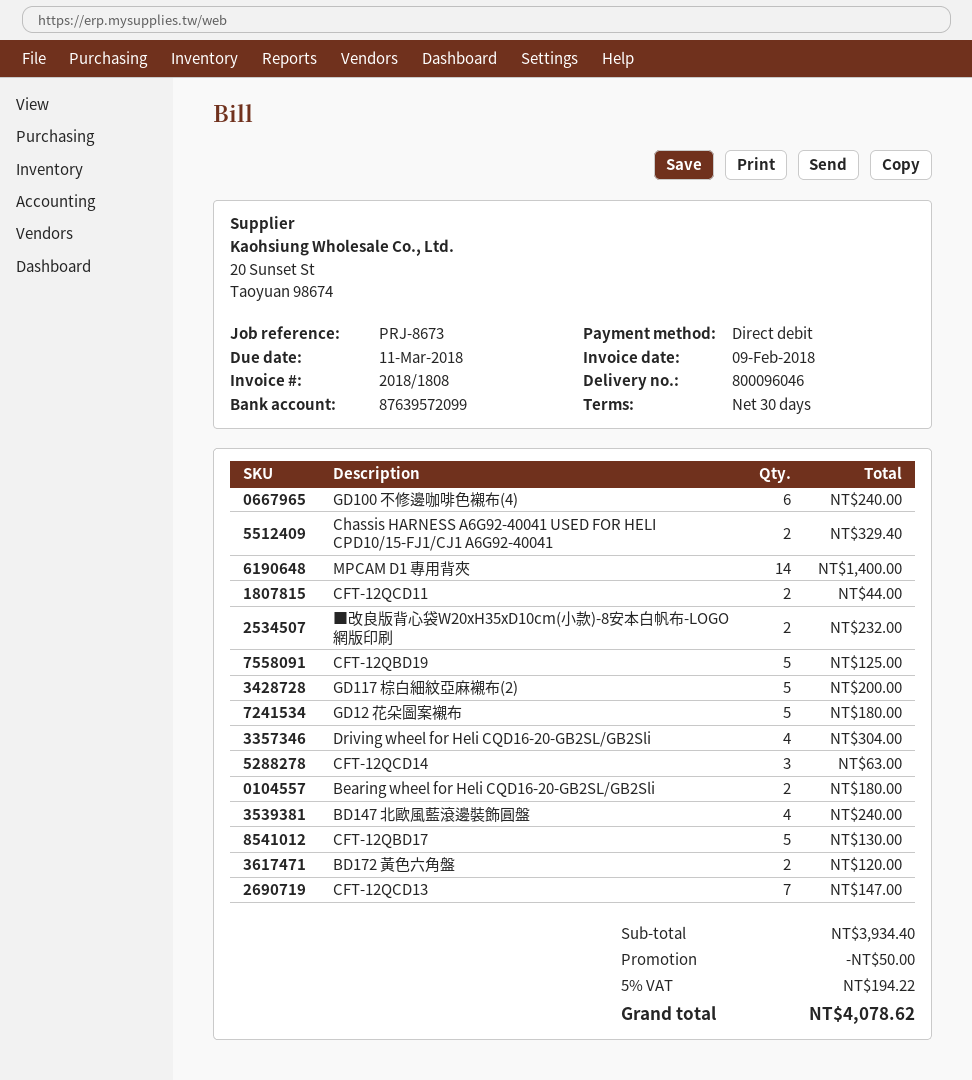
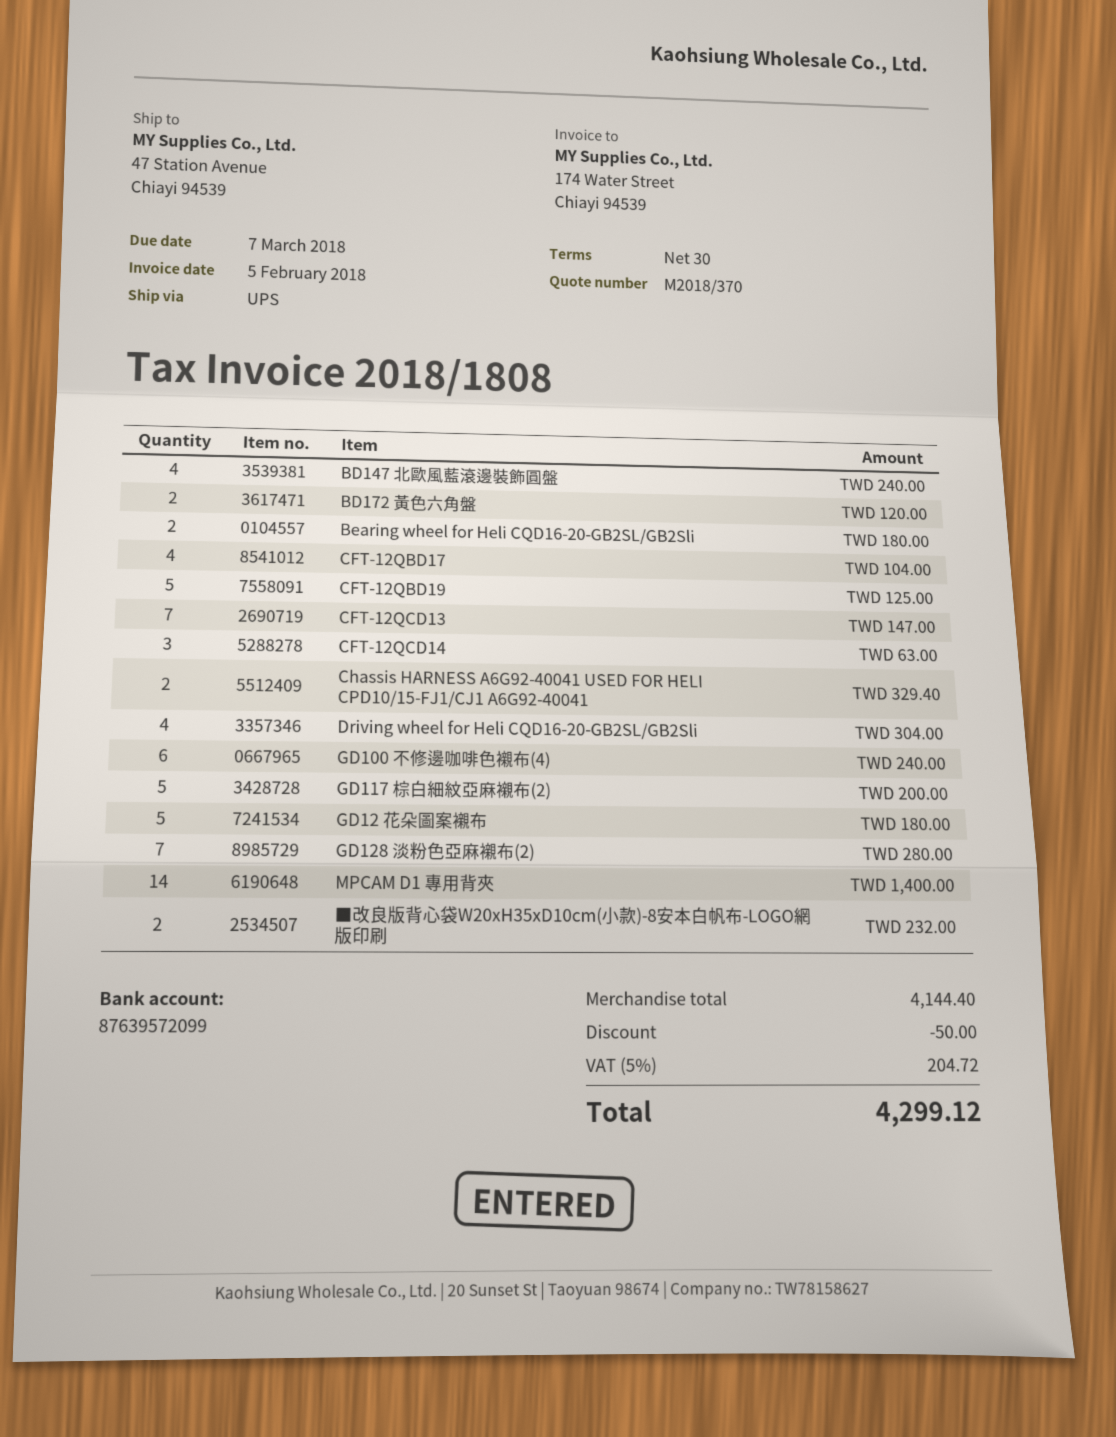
invoice date: 2018-02-09 -> 2018-02-05
due date: 2018-03-11 -> 2018-03-07
CFT-12QCD11: 2 for 44.00 -> none
CFT-12QBD17: 5 for 130.00 -> 4 for 104.00
GD128 淡粉色亞麻襯布(2): none -> 7 for 280.00
subtotal: 3934.40 -> 4144.40
tax: 5% = 194.22 -> 5% = 204.72
total: 4078.62 -> 4299.12

